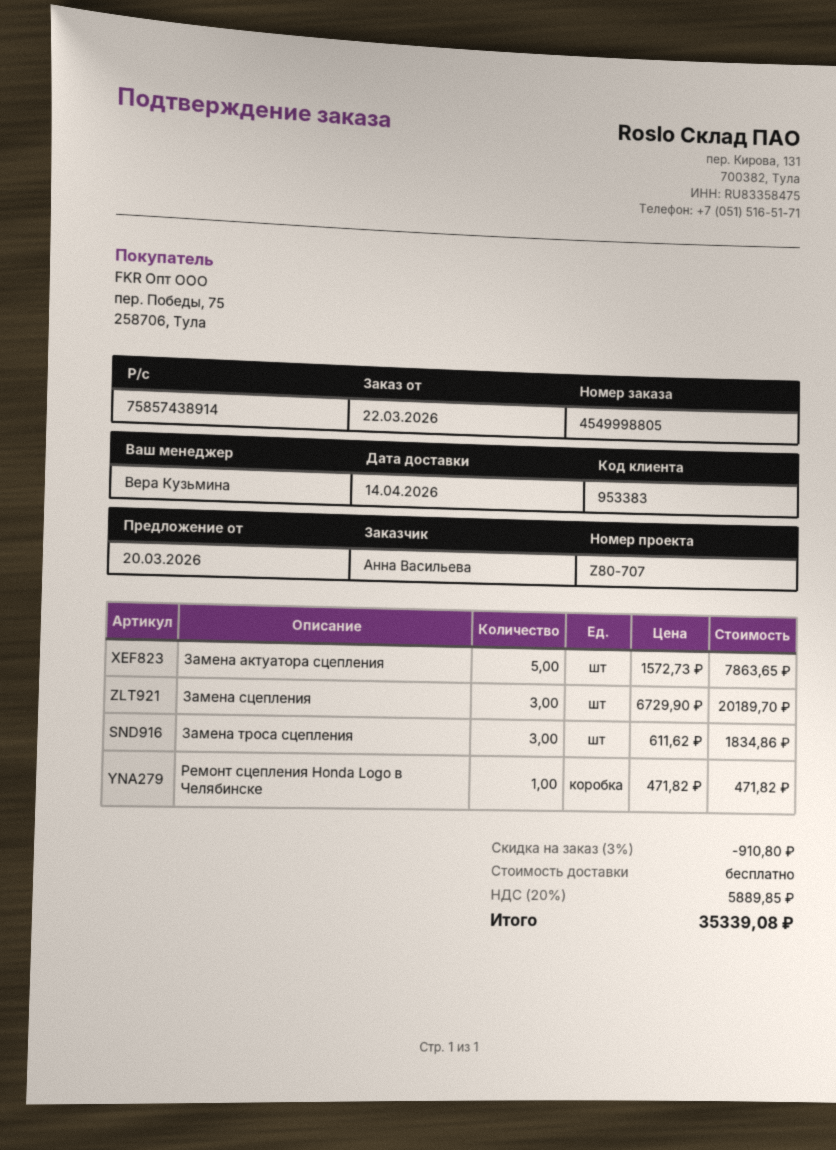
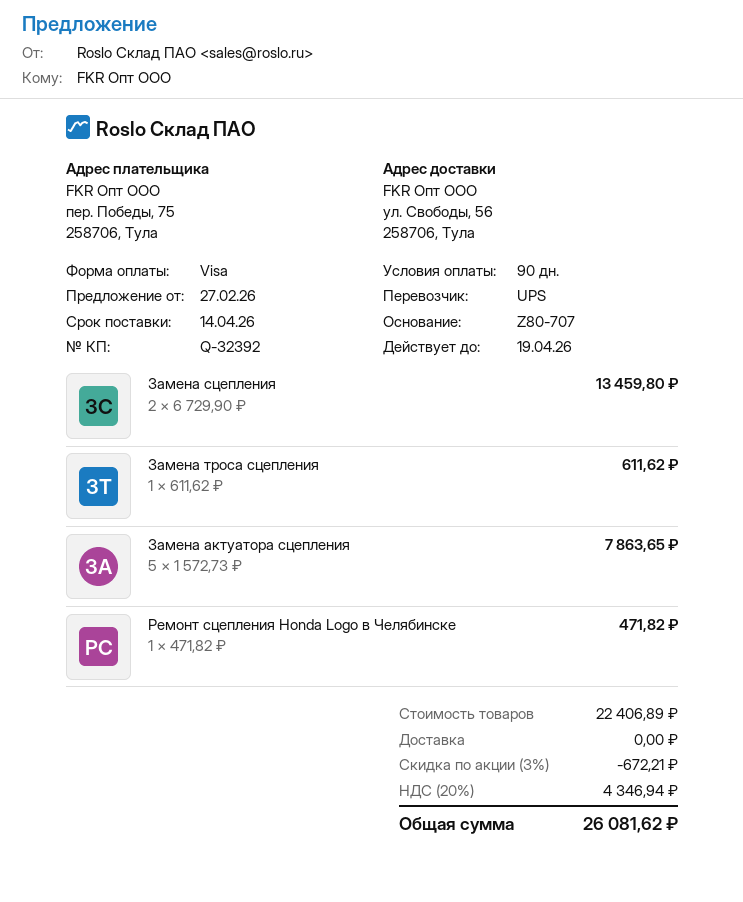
quote date: 2026-03-20 -> 2026-02-27
Замена сцепления: 3 x 6729.90 = 20189.70 -> 2 x 6729.90 = 13459.80
Замена троса сцепления: 3 x 611.62 = 1834.86 -> 1 x 611.62 = 611.62
discount: 3% = 910.80 -> 3% = 672.21
tax: 20% = 5889.85 -> 20% = 4346.94
total: 35339.08 -> 26081.62

